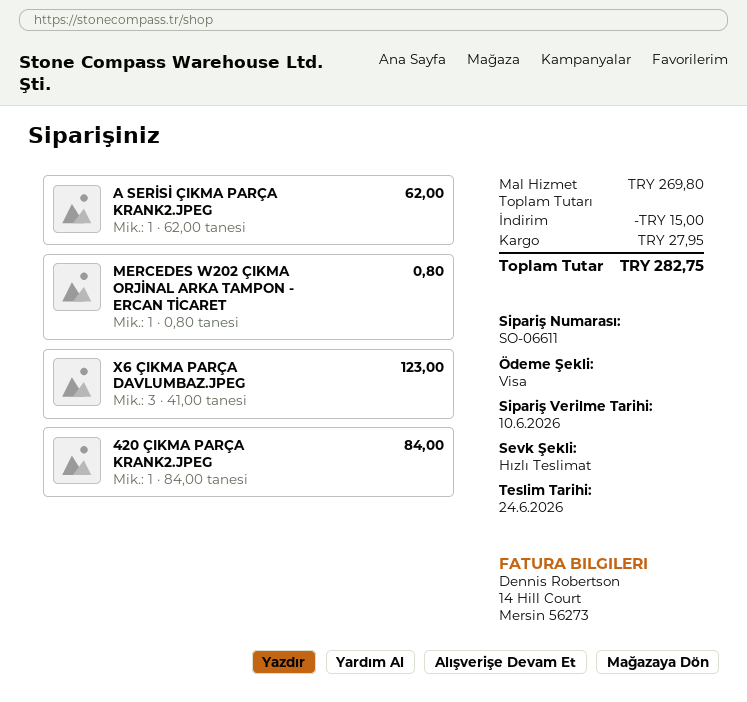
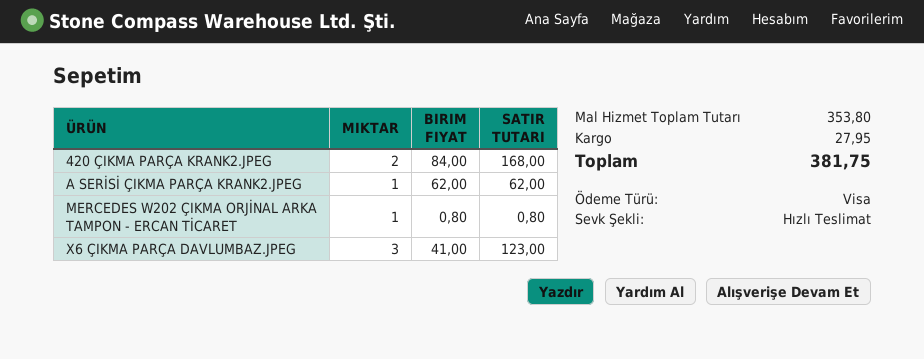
420 ÇIKMA PARÇA KRANK2.JPEG: 1 x 84.00 = 84.00 -> 2 x 84.00 = 168.00
subtotal: 269.80 -> 353.80
discount: 15.00 -> none
total: 282.75 -> 381.75

